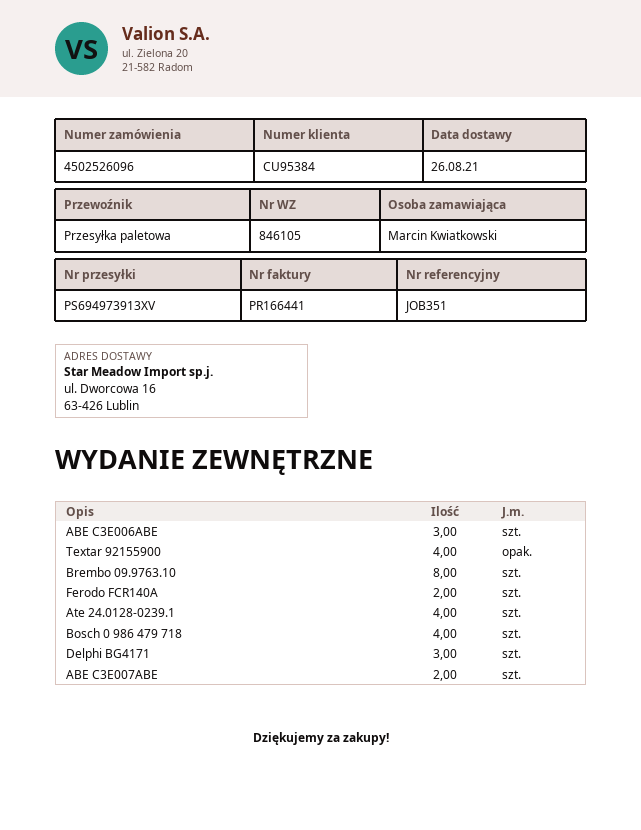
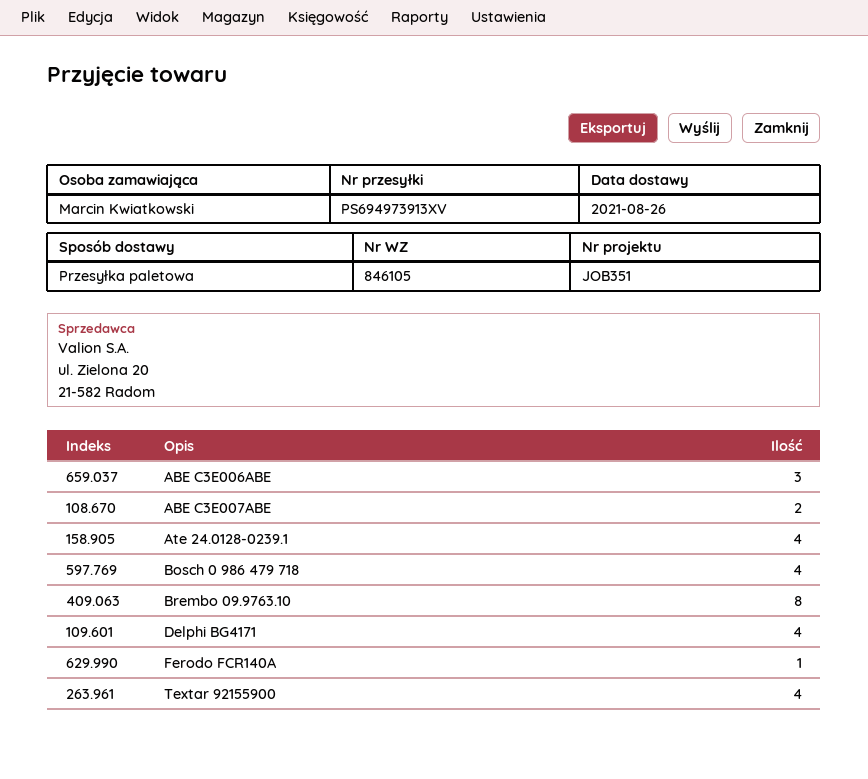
Ferodo FCR140A: 2 -> 1
Delphi BG4171: 3 -> 4

